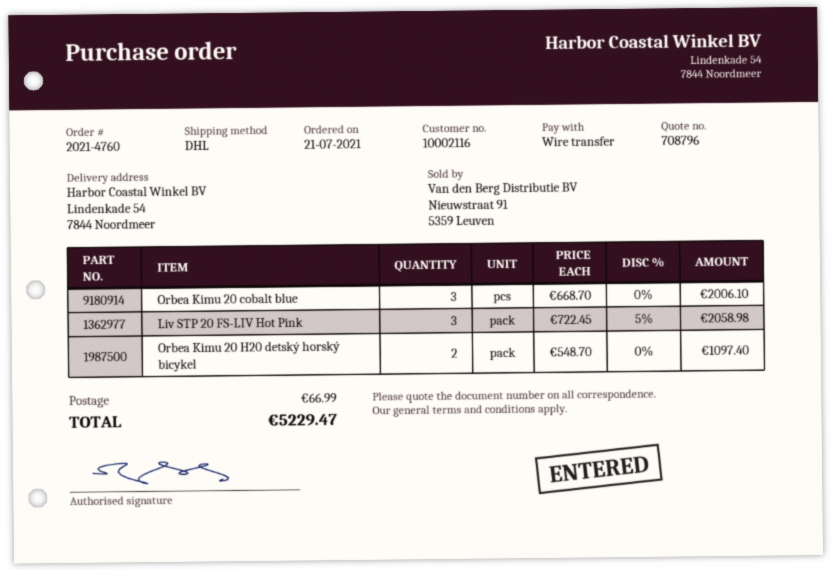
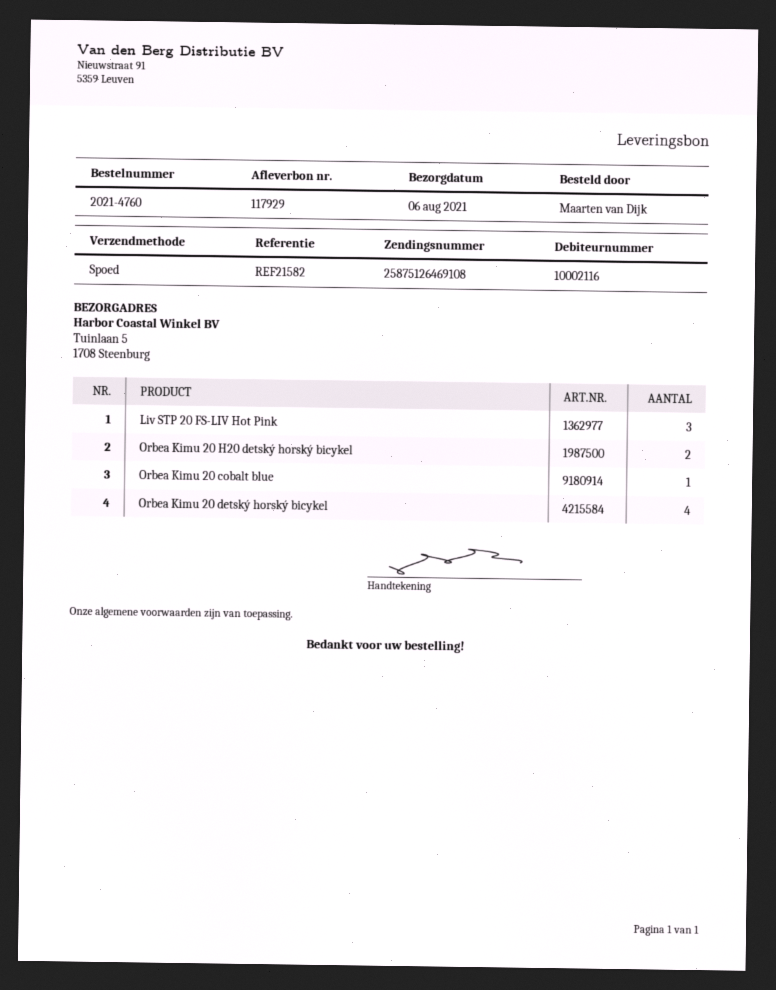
shipping method: DHL -> express
ship to: Lindenkade 54, 7844 Noordmeer -> Tuinlaan 5, 1708 Steenburg
Orbea Kimu 20 cobalt blue: 3 -> 1
Orbea Kimu 20 detský horský bicykel: none -> 4

